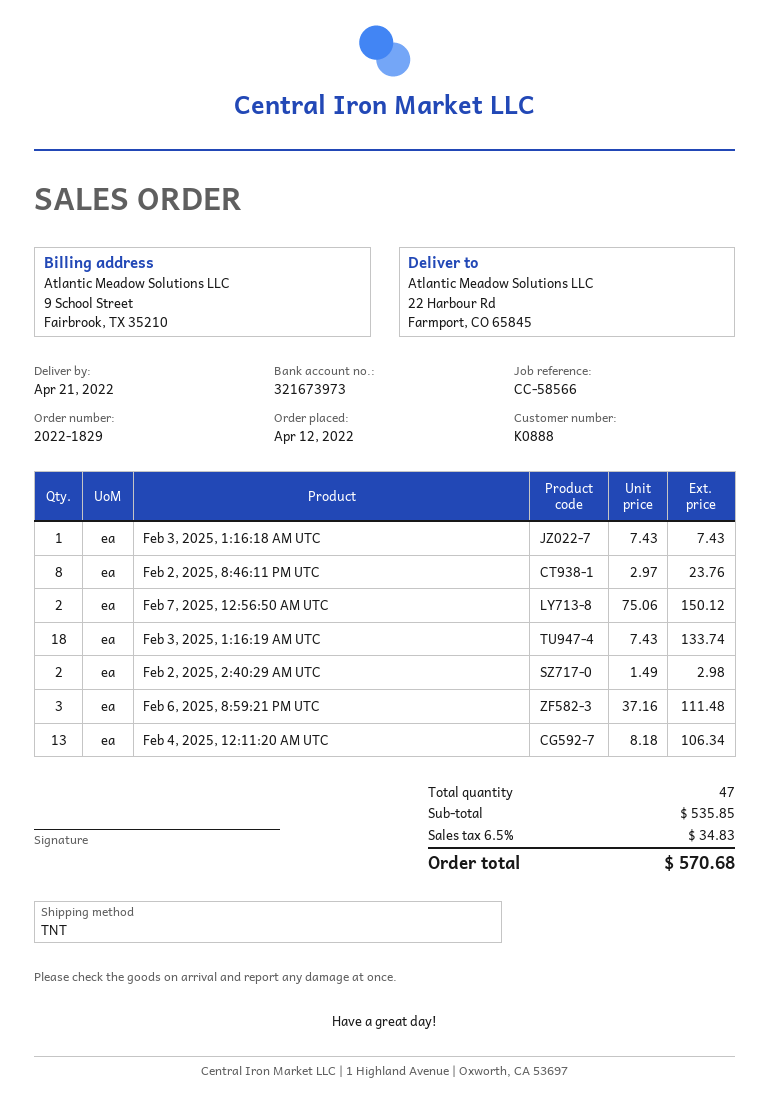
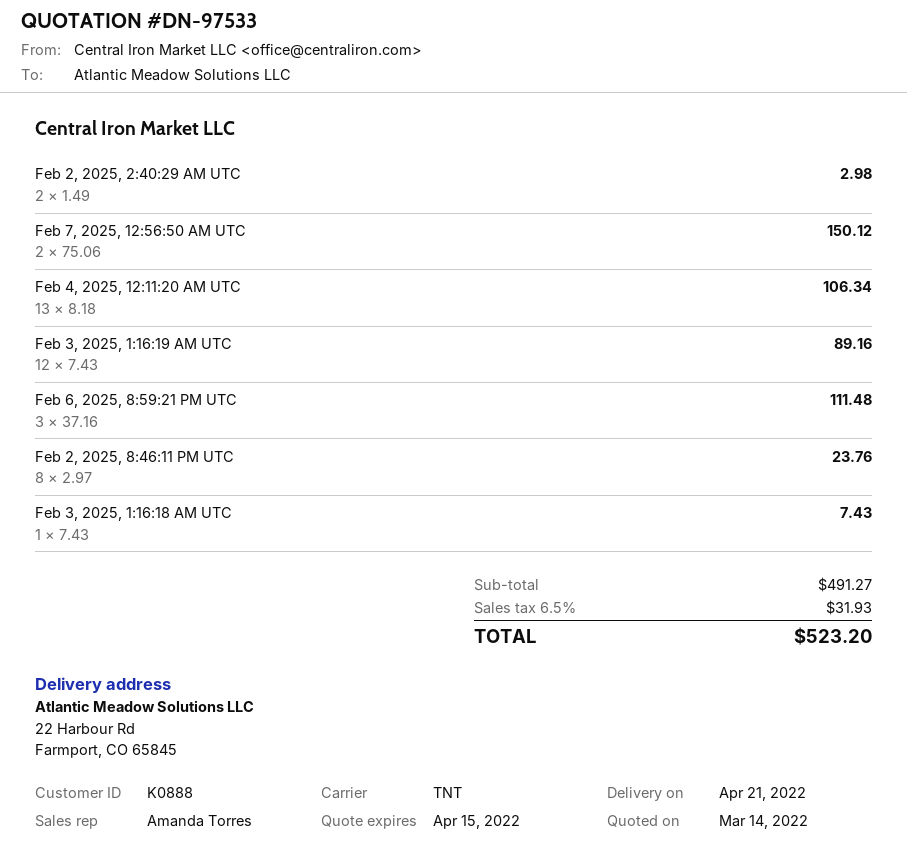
Feb 3, 2025, 1:16:19 AM UTC: 18 x 7.43 = 133.74 -> 12 x 7.43 = 89.16
subtotal: 535.85 -> 491.27
tax: 6.5% = 34.83 -> 6.5% = 31.93
total: 570.68 -> 523.20

